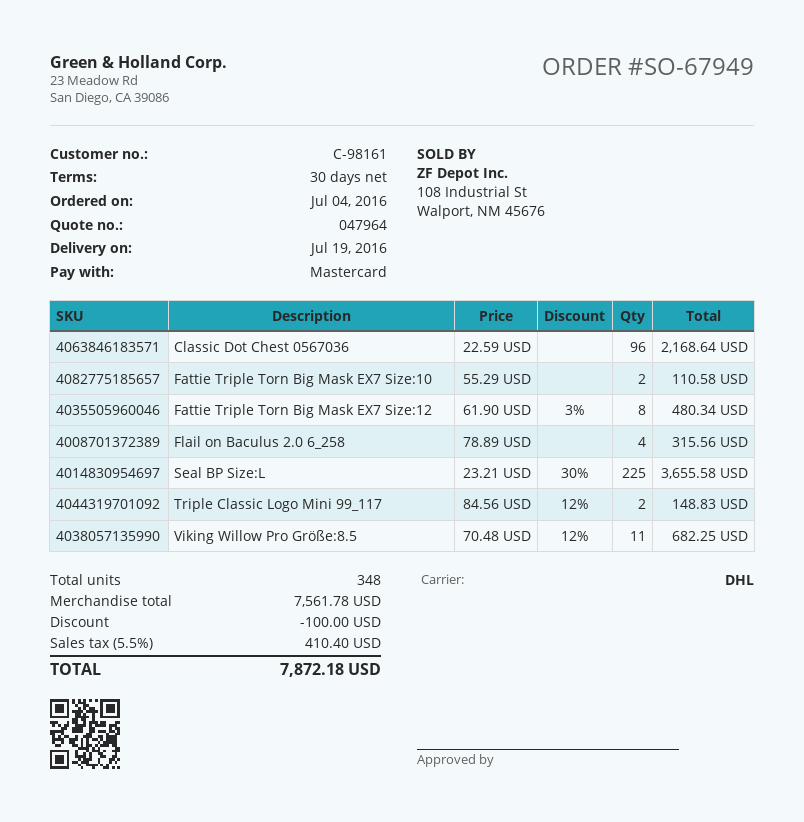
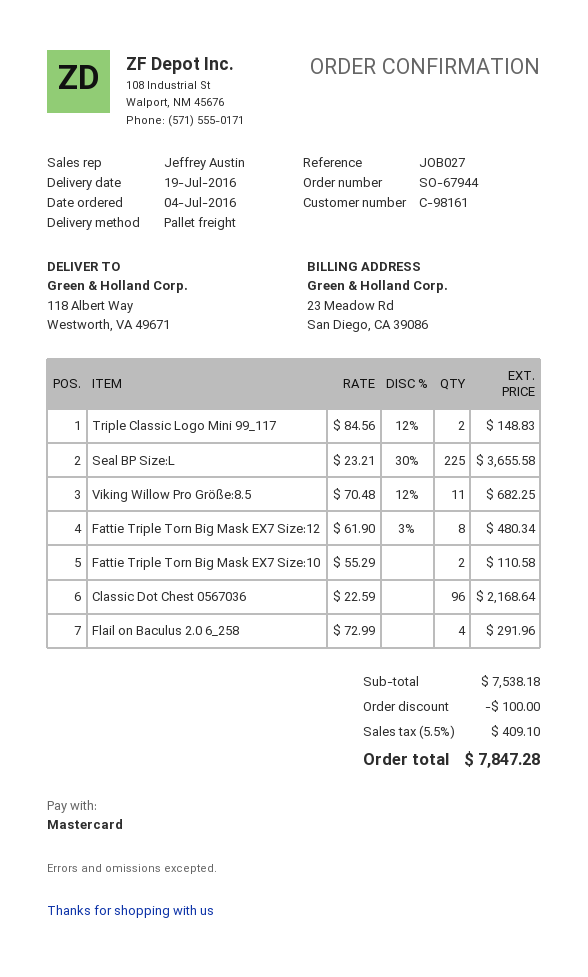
order number: SO-67949 -> SO-67944
shipping method: DHL -> pallet freight
Flail on Baculus 2.0 6_258: 4 x 78.89 = 315.56 -> 4 x 72.99 = 291.96
subtotal: 7561.78 -> 7538.18
tax: 5.5% = 410.40 -> 5.5% = 409.10
total: 7872.18 -> 7847.28

